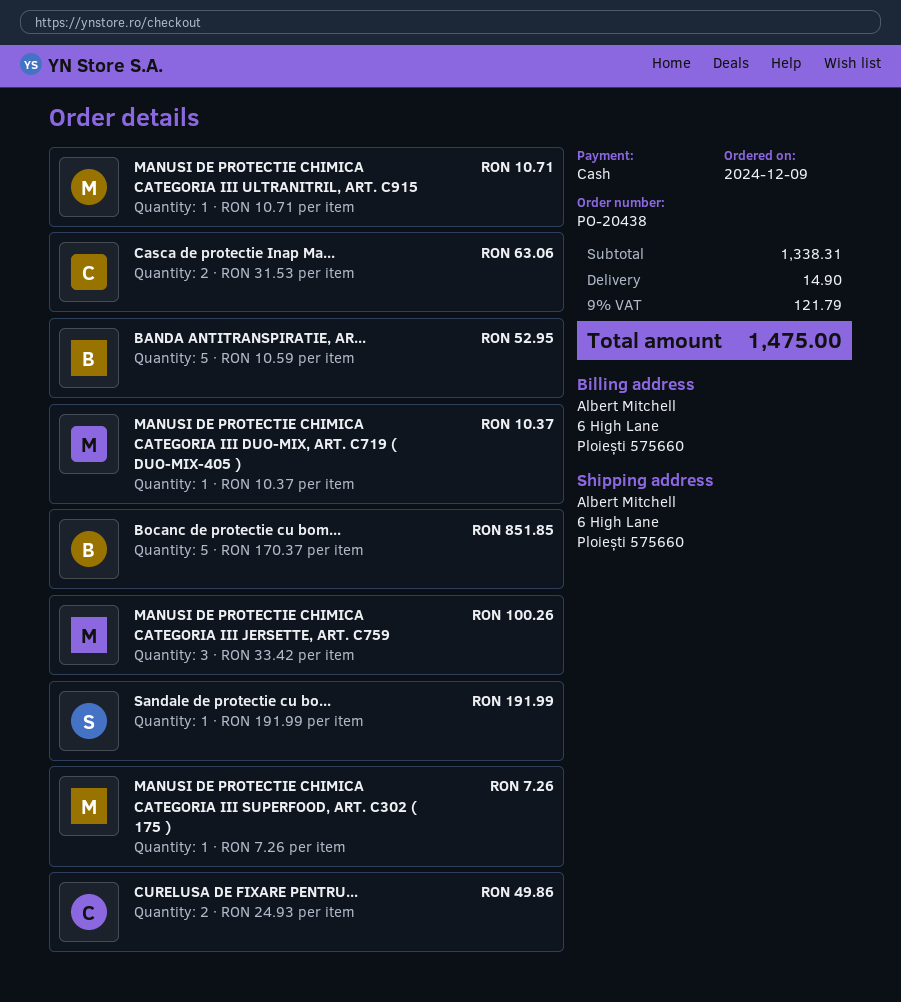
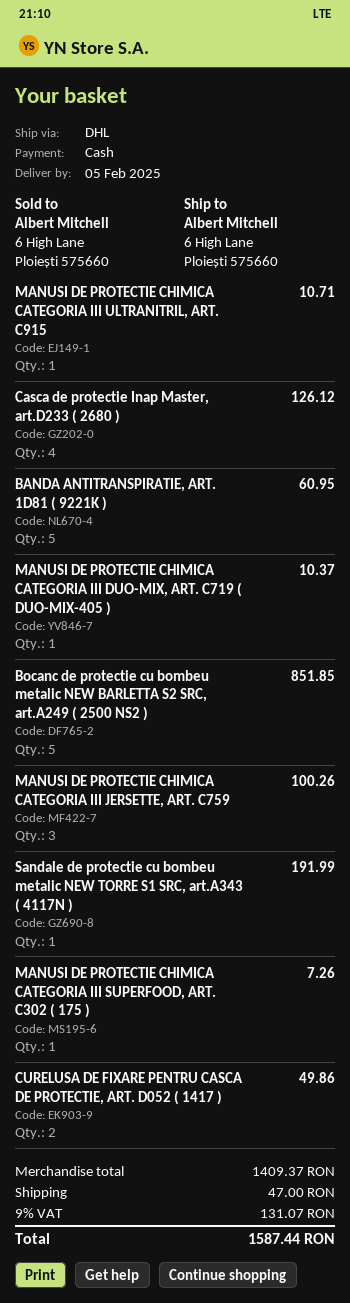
Casca de protectie Inap Ma...: 2 for 63.06 -> 4 for 126.12
BANDA ANTITRANSPIRATIE, AR...: 5 for 52.95 -> 5 for 60.95
subtotal: 1338.31 -> 1409.37
shipping: 14.90 -> 47.00
tax: 9% = 121.79 -> 9% = 131.07
total: 1475.00 -> 1587.44

